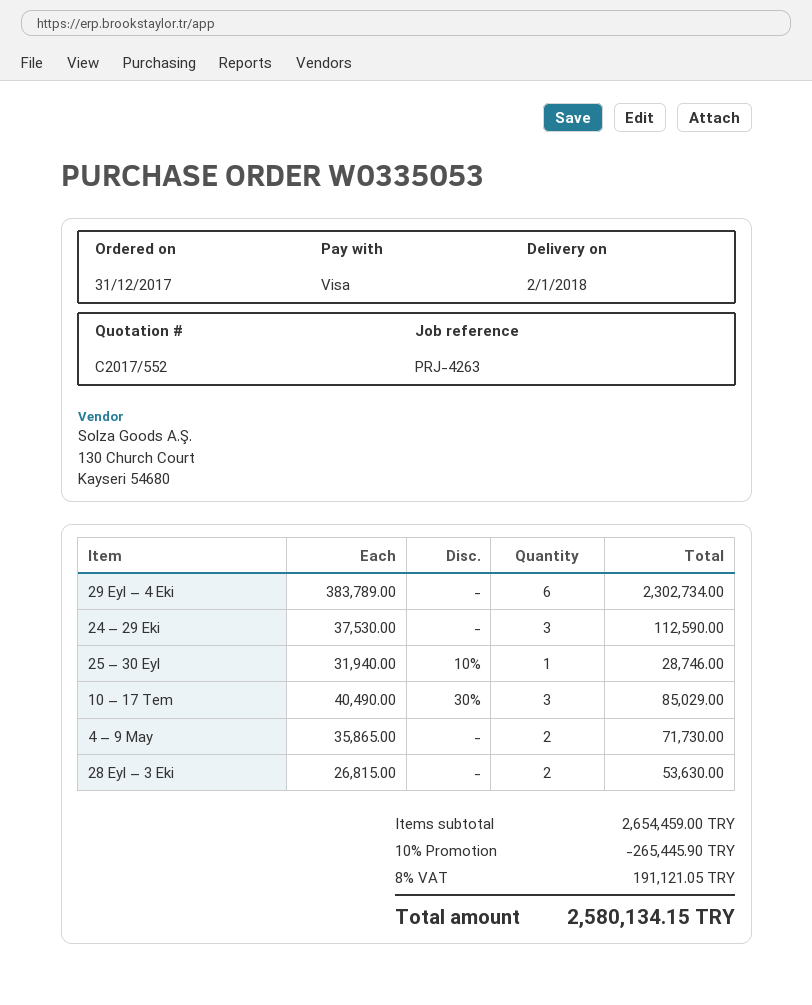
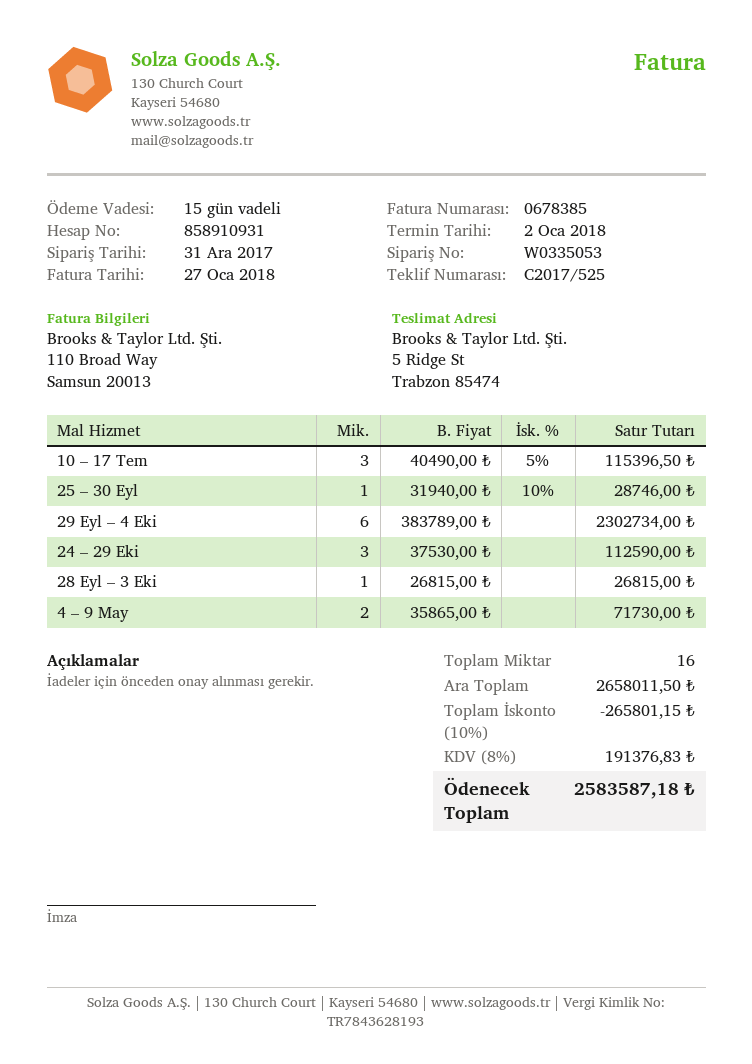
quote number: C2017/552 -> C2017/525
10 – 17 Tem: 3 x 40490.00 - 30% = 85029.00 -> 3 x 40490.00 - 5% = 115396.50
28 Eyl – 3 Eki: 2 x 26815.00 = 53630.00 -> 1 x 26815.00 = 26815.00
subtotal: 2654459.00 -> 2658011.50
discount: 10% = 265445.90 -> 10% = 265801.15
tax: 8% = 191121.05 -> 8% = 191376.83
total: 2580134.15 -> 2583587.18

